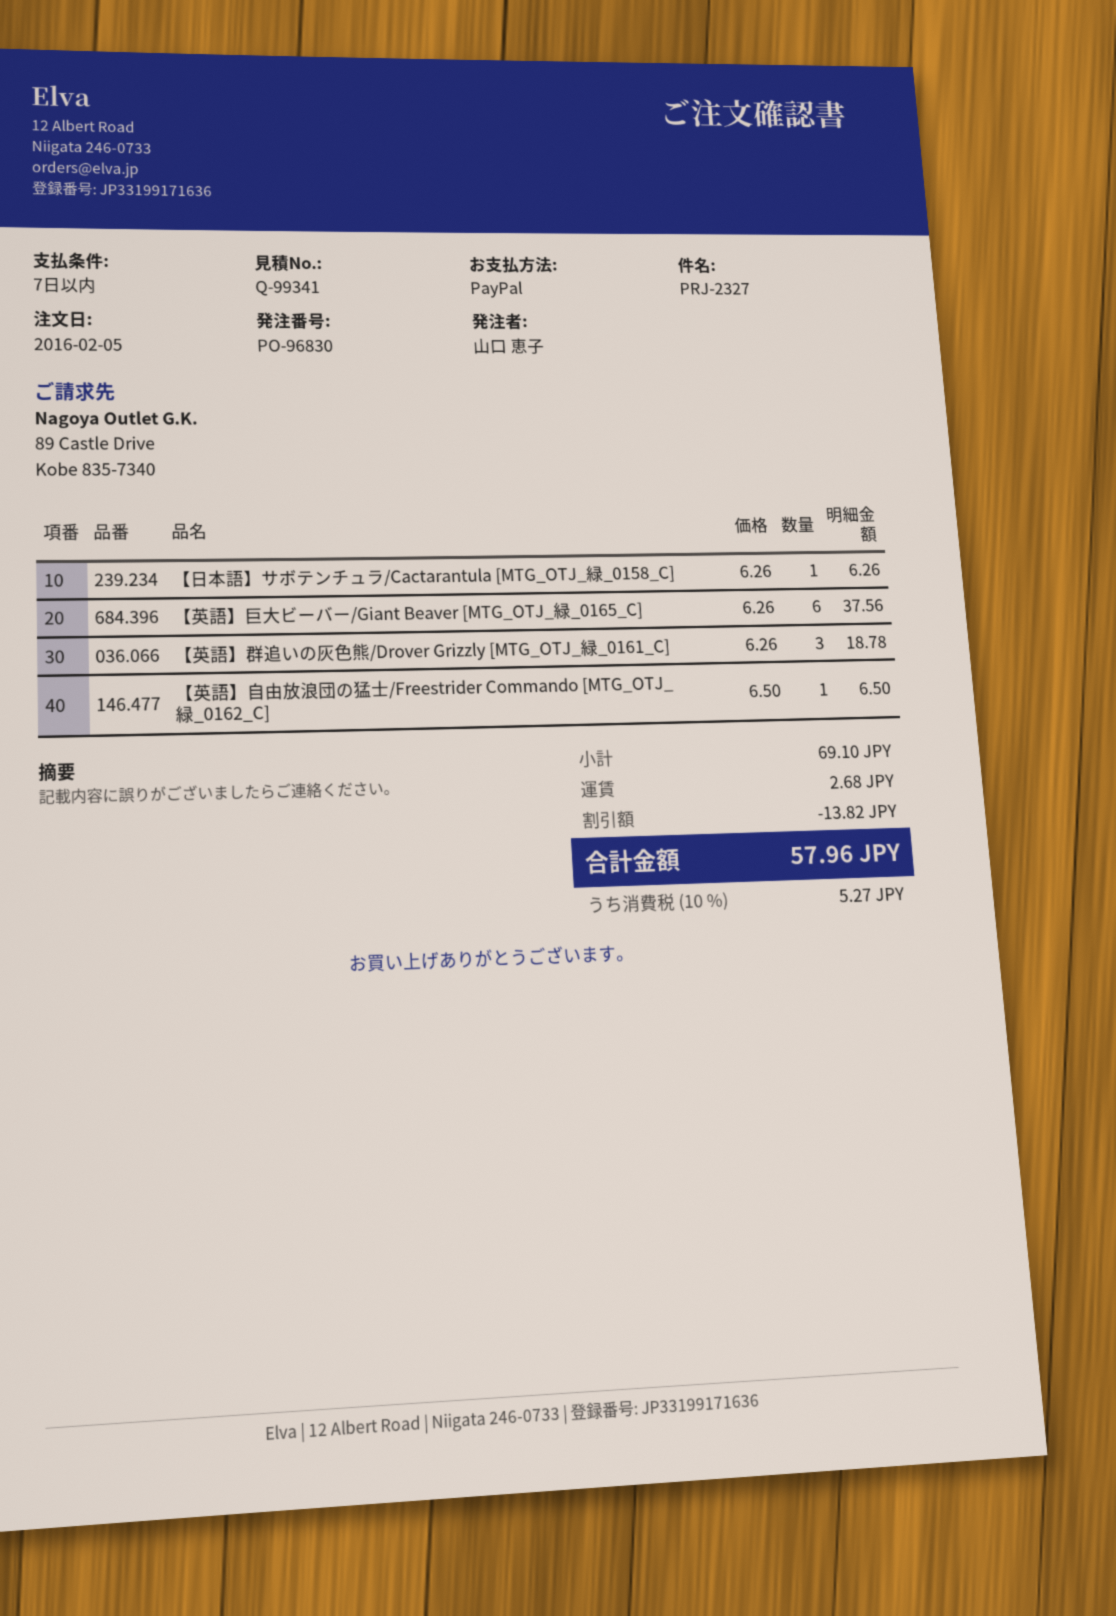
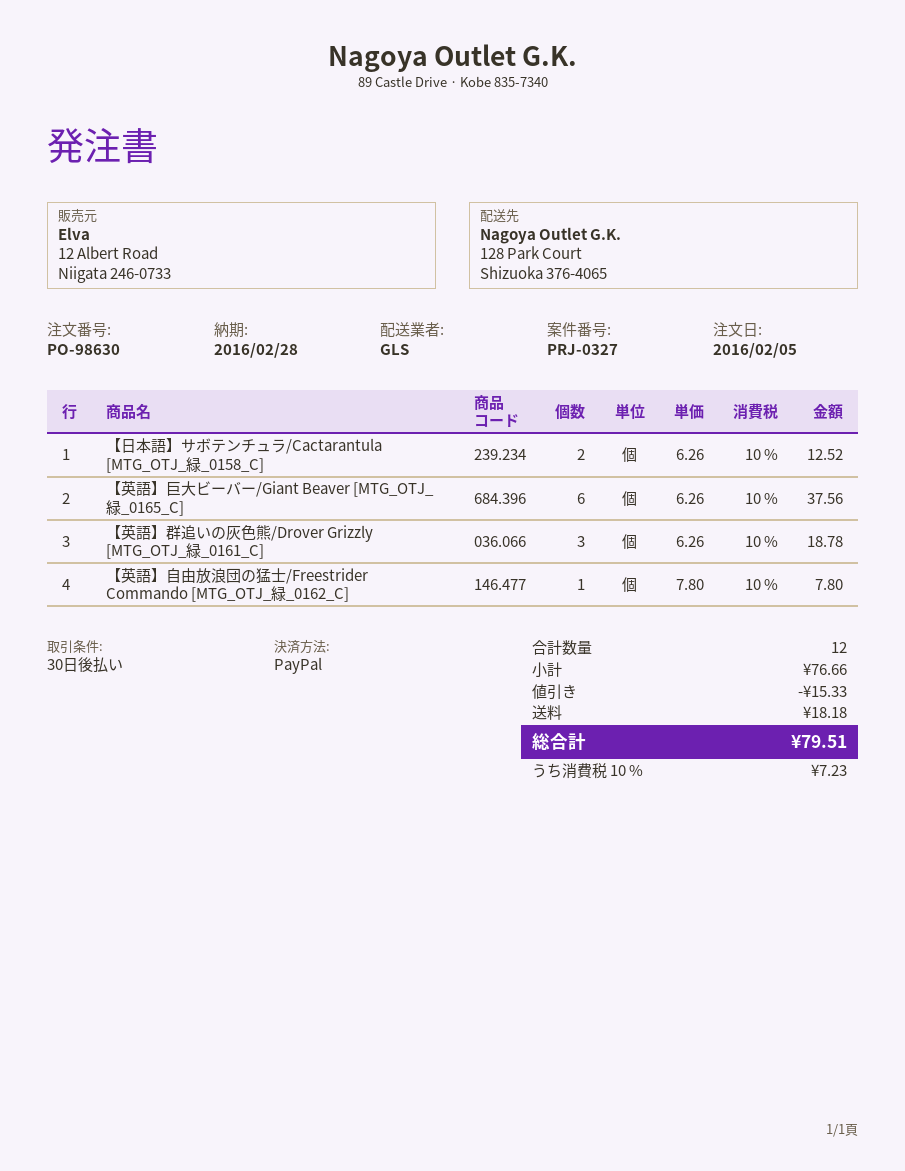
order number: PO-96830 -> PO-98630
payment terms: 7 days -> 30 days
reference: PRJ-2327 -> PRJ-0327
【日本語】サボテンチュラ/Cactarantula [MTG_OTJ_緑_0158_C]: 1 x 6.26 = 6.26 -> 2 x 6.26 = 12.52
【英語】自由放浪団の猛士/Freestrider Commando [MTG_OTJ_緑_0162_C]: 1 x 6.50 = 6.50 -> 1 x 7.80 = 7.80
subtotal: 69.10 -> 76.66
discount: 13.82 -> 15.33
shipping: 2.68 -> 18.18
tax: 10% = 5.27 -> 10% = 7.23
total: 57.96 -> 79.51

